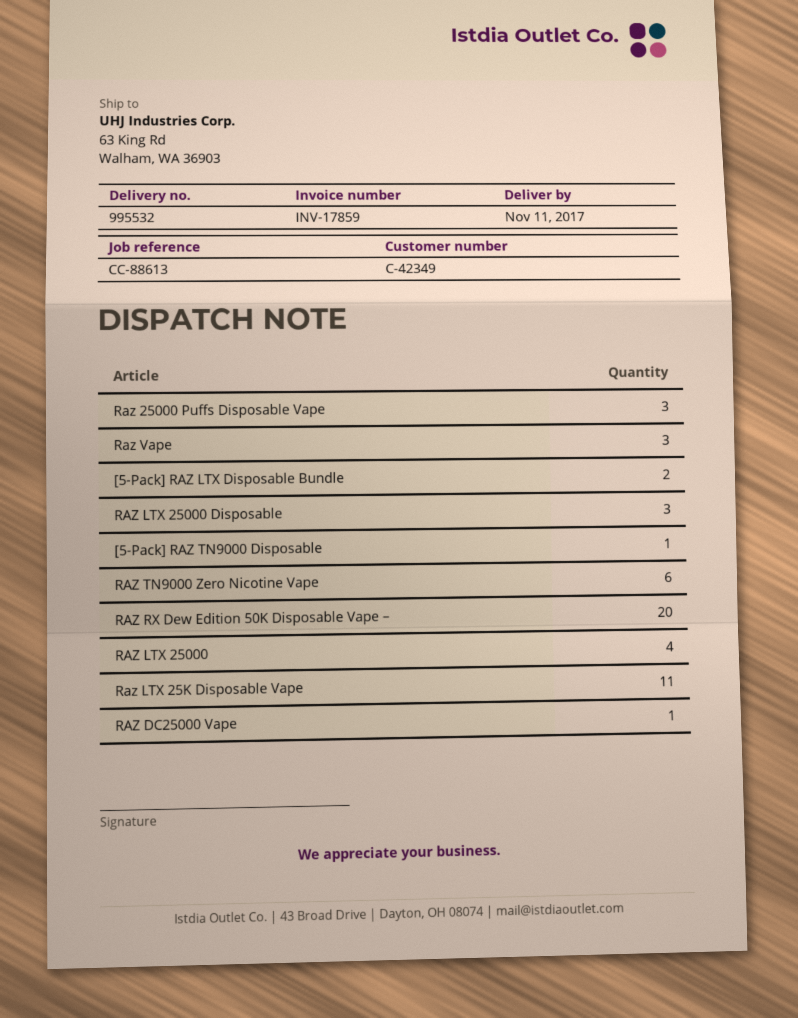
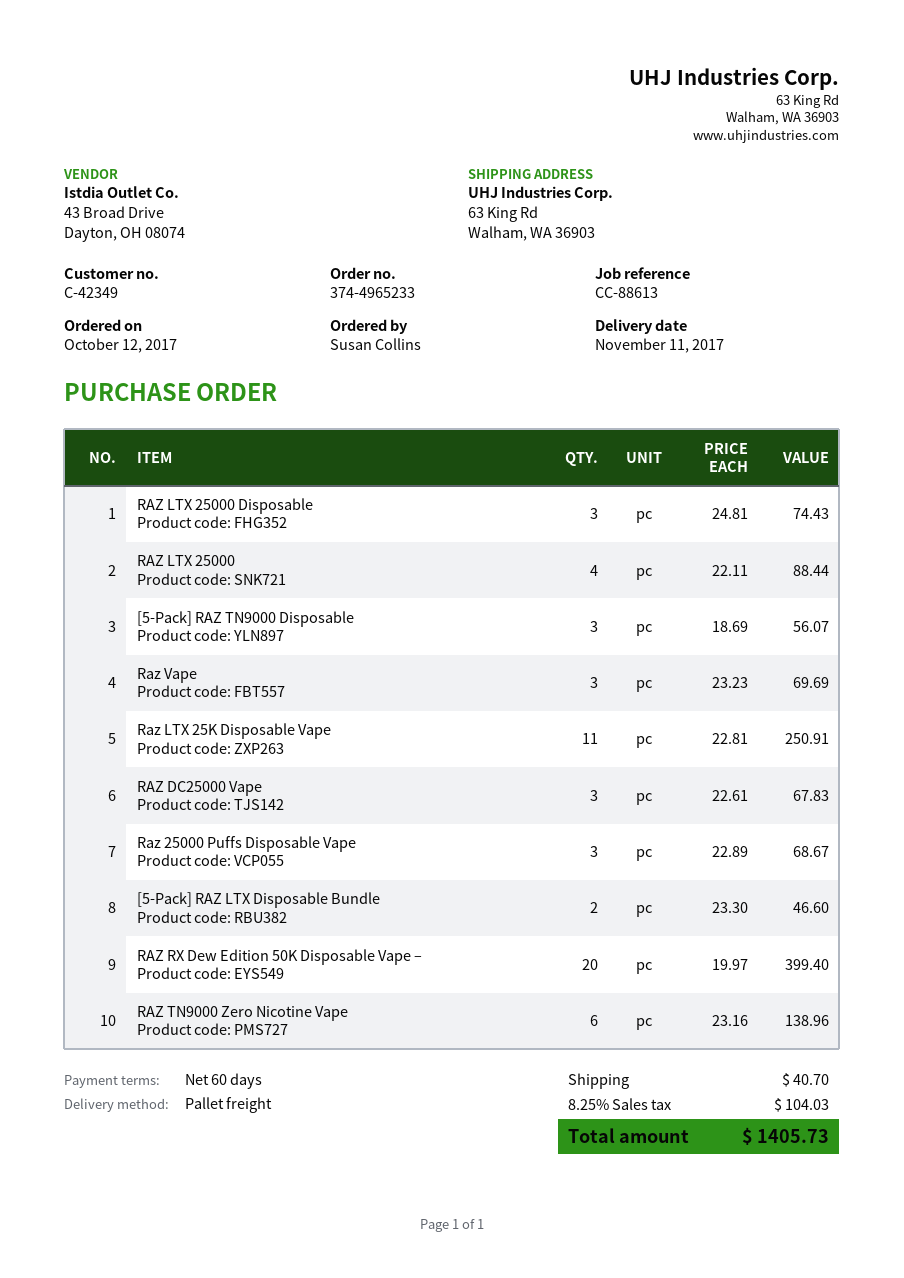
[5-Pack] RAZ TN9000 Disposable: 1 -> 3
RAZ DC25000 Vape: 1 -> 3

